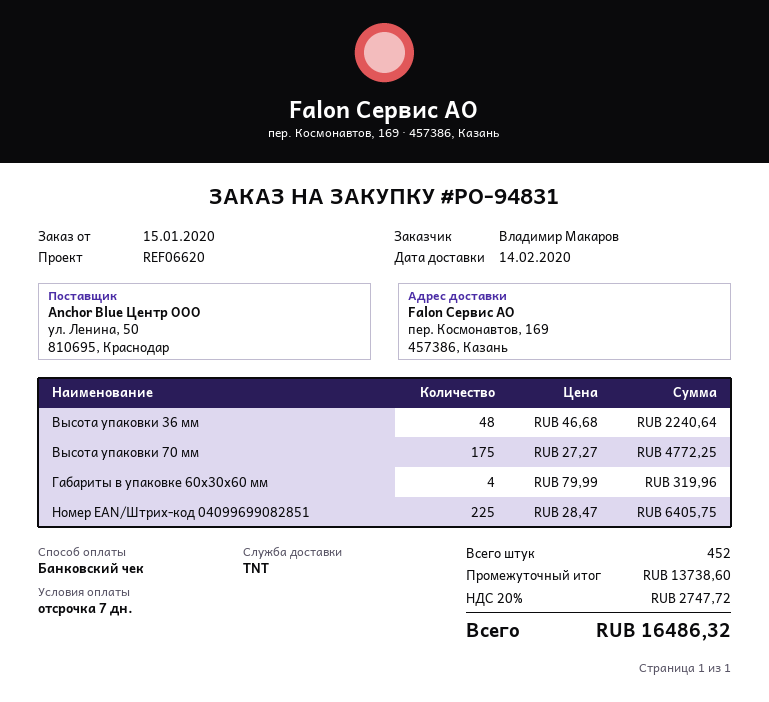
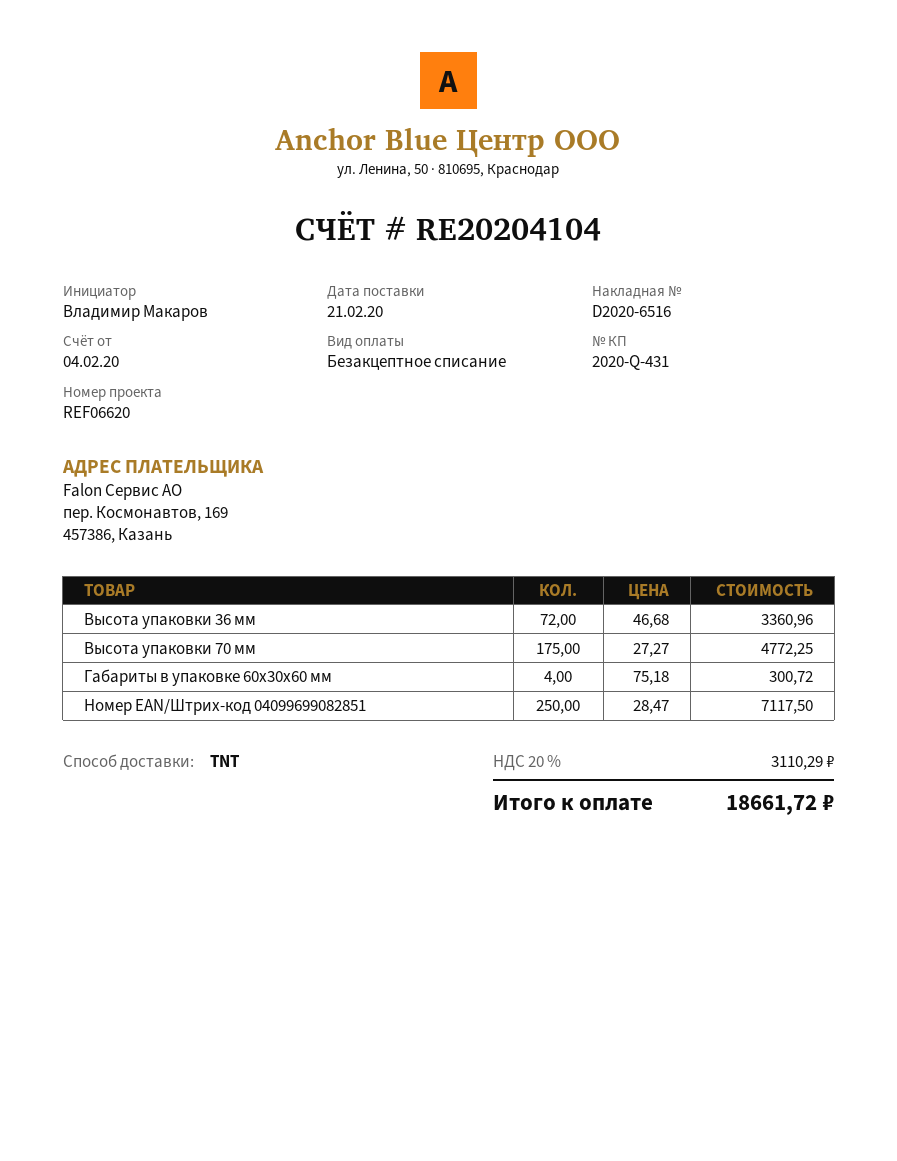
delivery date: 2020-02-14 -> 2020-02-21
payment method: cheque -> direct debit
Высота упаковки 36 мм: 48 x 46.68 = 2240.64 -> 72 x 46.68 = 3360.96
Габариты в упаковке 60x30x60 мм: 4 x 79.99 = 319.96 -> 4 x 75.18 = 300.72
Номер EAN/Штрих-код 04099699082851: 225 x 28.47 = 6405.75 -> 250 x 28.47 = 7117.50
tax: 20% = 2747.72 -> 20% = 3110.29
total: 16486.32 -> 18661.72

